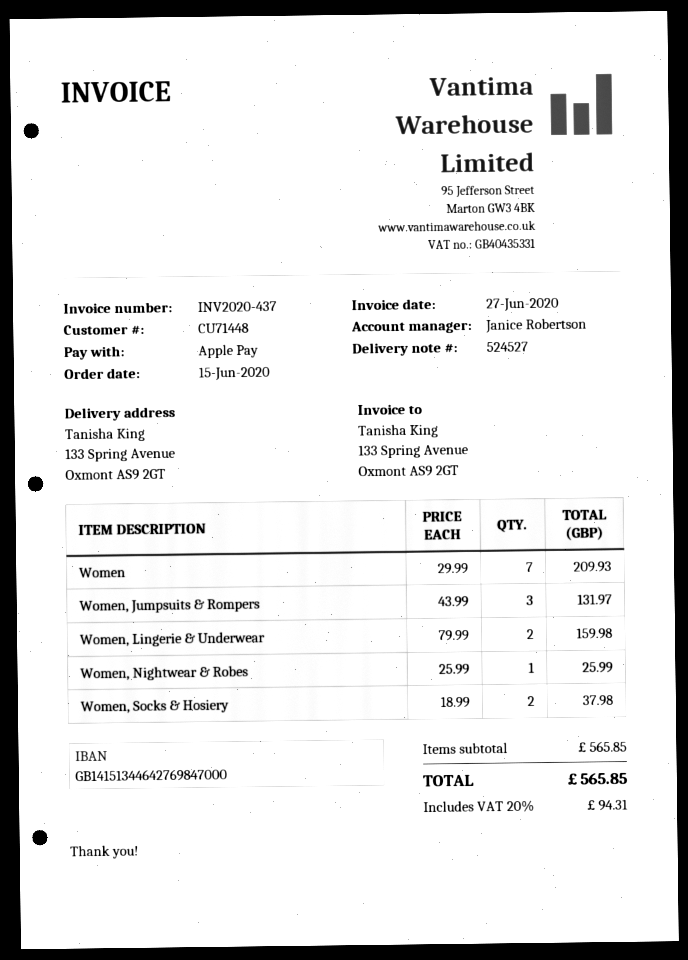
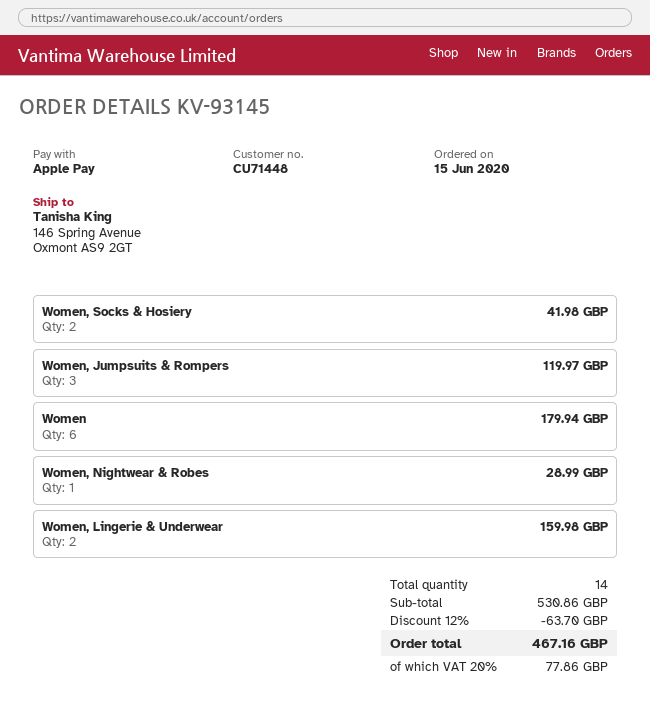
ship to: 133 Spring Avenue, Oxmont AS9 2GT -> 146 Spring Avenue, Oxmont AS9 2GT
Women: 7 for 209.93 -> 6 for 179.94
Women, Jumpsuits & Rompers: 3 for 131.97 -> 3 for 119.97
Women, Nightwear & Robes: 1 for 25.99 -> 1 for 28.99
Women, Socks & Hosiery: 2 for 37.98 -> 2 for 41.98
subtotal: 565.85 -> 530.86
discount: none -> 12% = 63.70
tax: 20% = 94.31 -> 20% = 77.86
total: 565.85 -> 467.16

